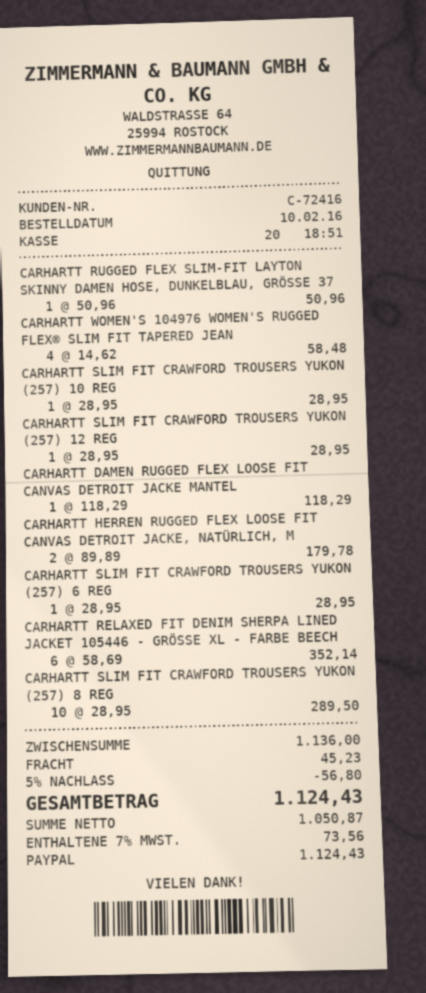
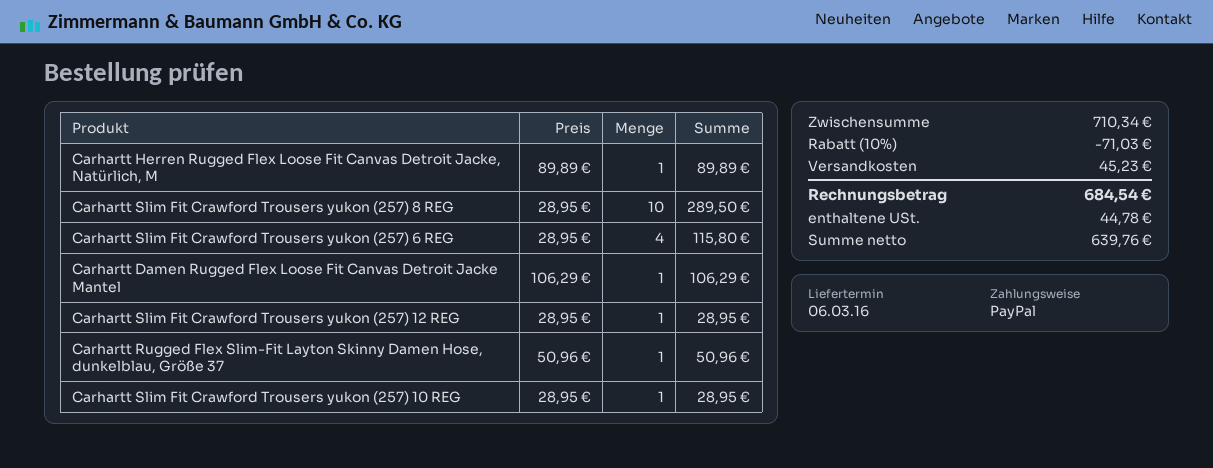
CARHARTT WOMEN'S 104976 WOMEN'S RUGGED FLEX® SLIM FIT TAPERED JEAN: 4 x 14.62 = 58.48 -> none
CARHARTT DAMEN RUGGED FLEX LOOSE FIT CANVAS DETROIT JACKE MANTEL: 1 x 118.29 = 118.29 -> 1 x 106.29 = 106.29
CARHARTT HERREN RUGGED FLEX LOOSE FIT CANVAS DETROIT JACKE, NATÜRLICH, M: 2 x 89.89 = 179.78 -> 1 x 89.89 = 89.89
CARHARTT SLIM FIT CRAWFORD TROUSERS YUKON (257) 6 REG: 1 x 28.95 = 28.95 -> 4 x 28.95 = 115.80
CARHARTT RELAXED FIT DENIM SHERPA LINED JACKET 105446 - GRÖSSE XL - FARBE BEECH: 6 x 58.69 = 352.14 -> none
subtotal: 1136.00 -> 710.34
discount: 5% = 56.80 -> 10% = 71.03
net: 1050.87 -> 639.76
tax: 73.56 -> 44.78
total: 1124.43 -> 684.54

